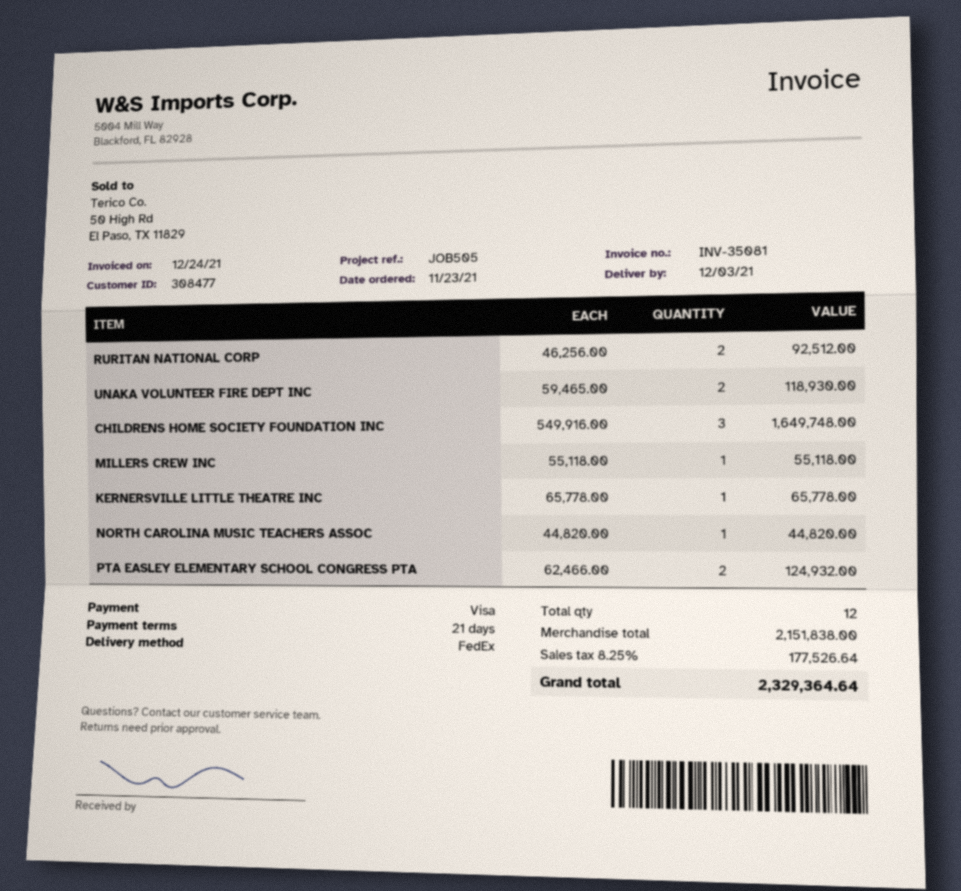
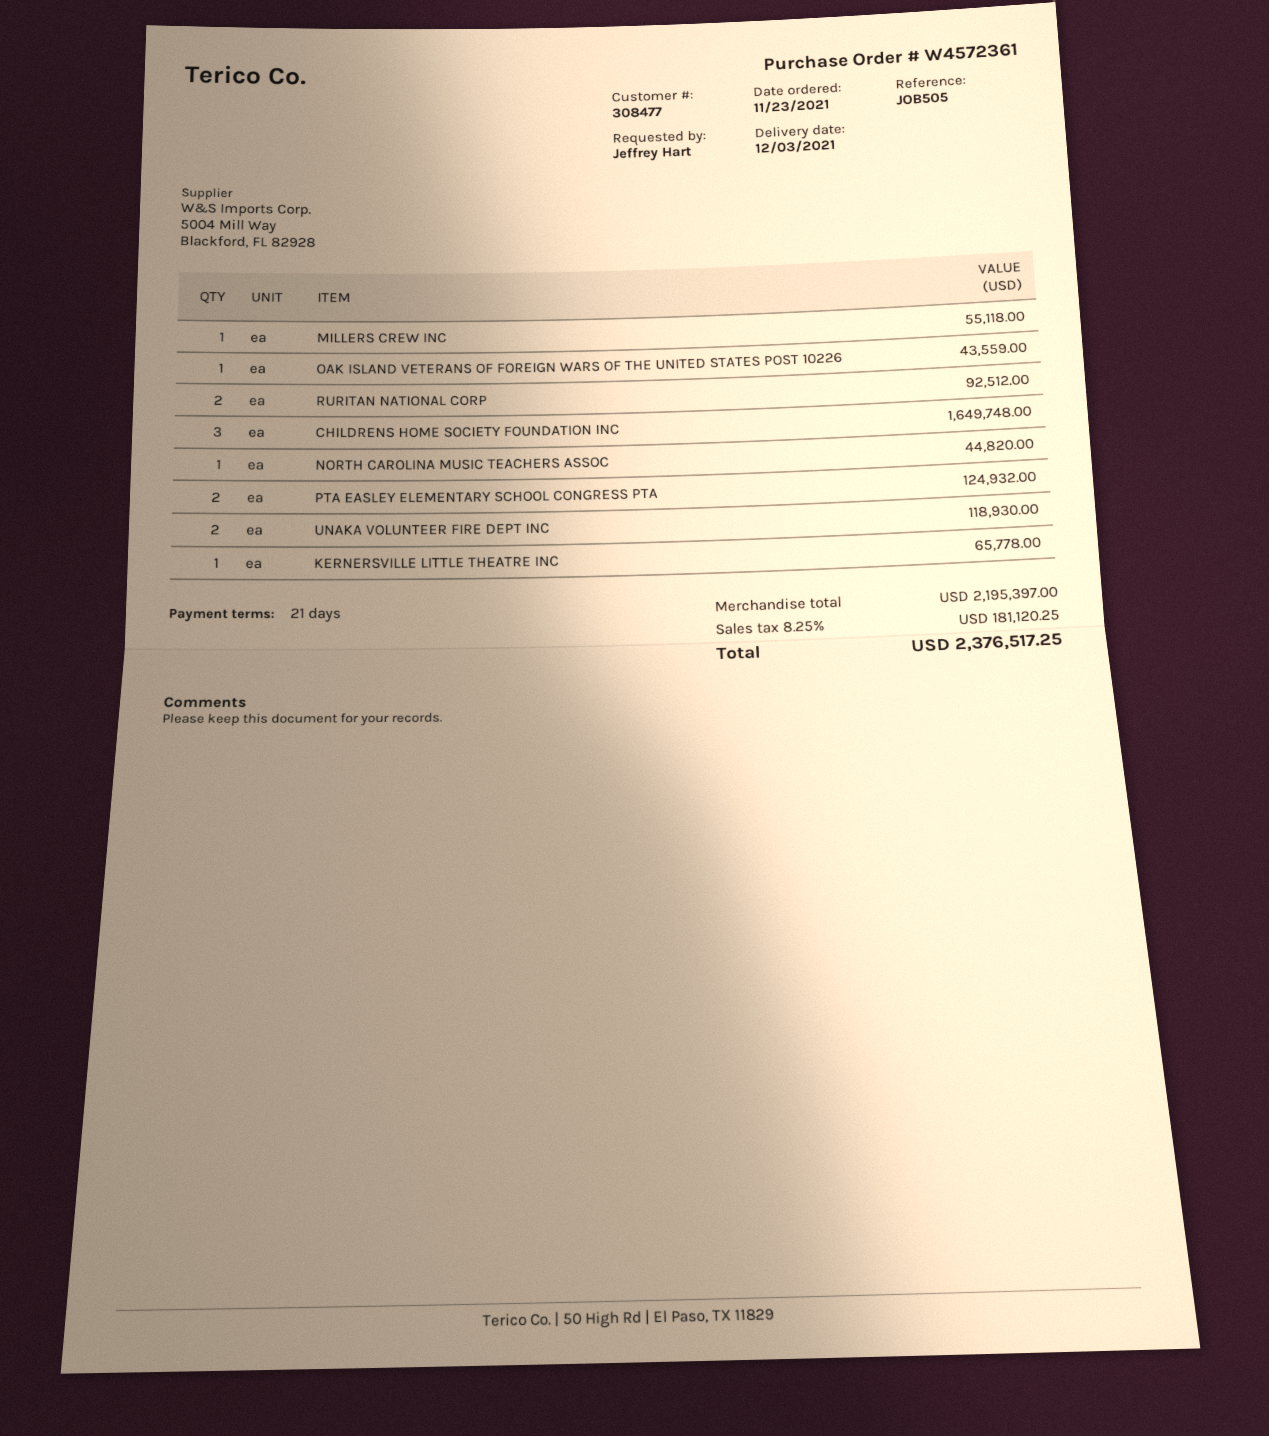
OAK ISLAND VETERANS OF FOREIGN WARS OF THE UNITED STATES POST 10226: none -> 1 for 43559.00
subtotal: 2151838.00 -> 2195397.00
tax: 8.25% = 177526.64 -> 8.25% = 181120.25
total: 2329364.64 -> 2376517.25

